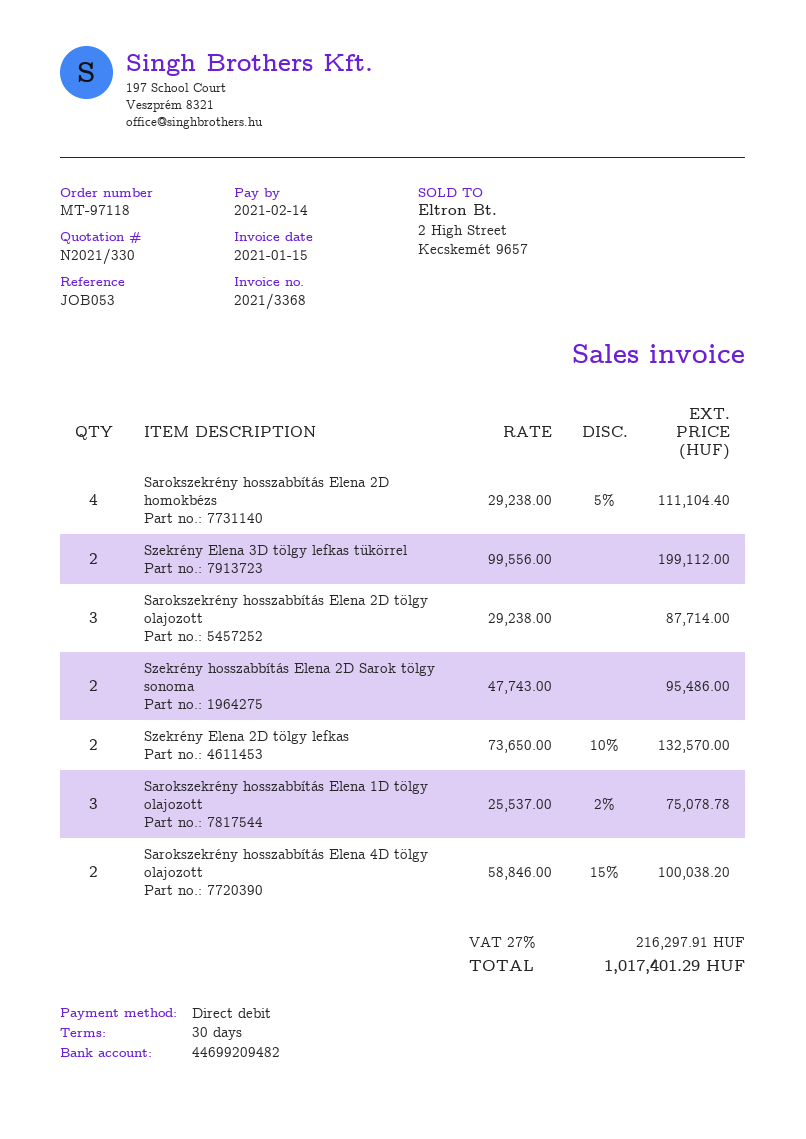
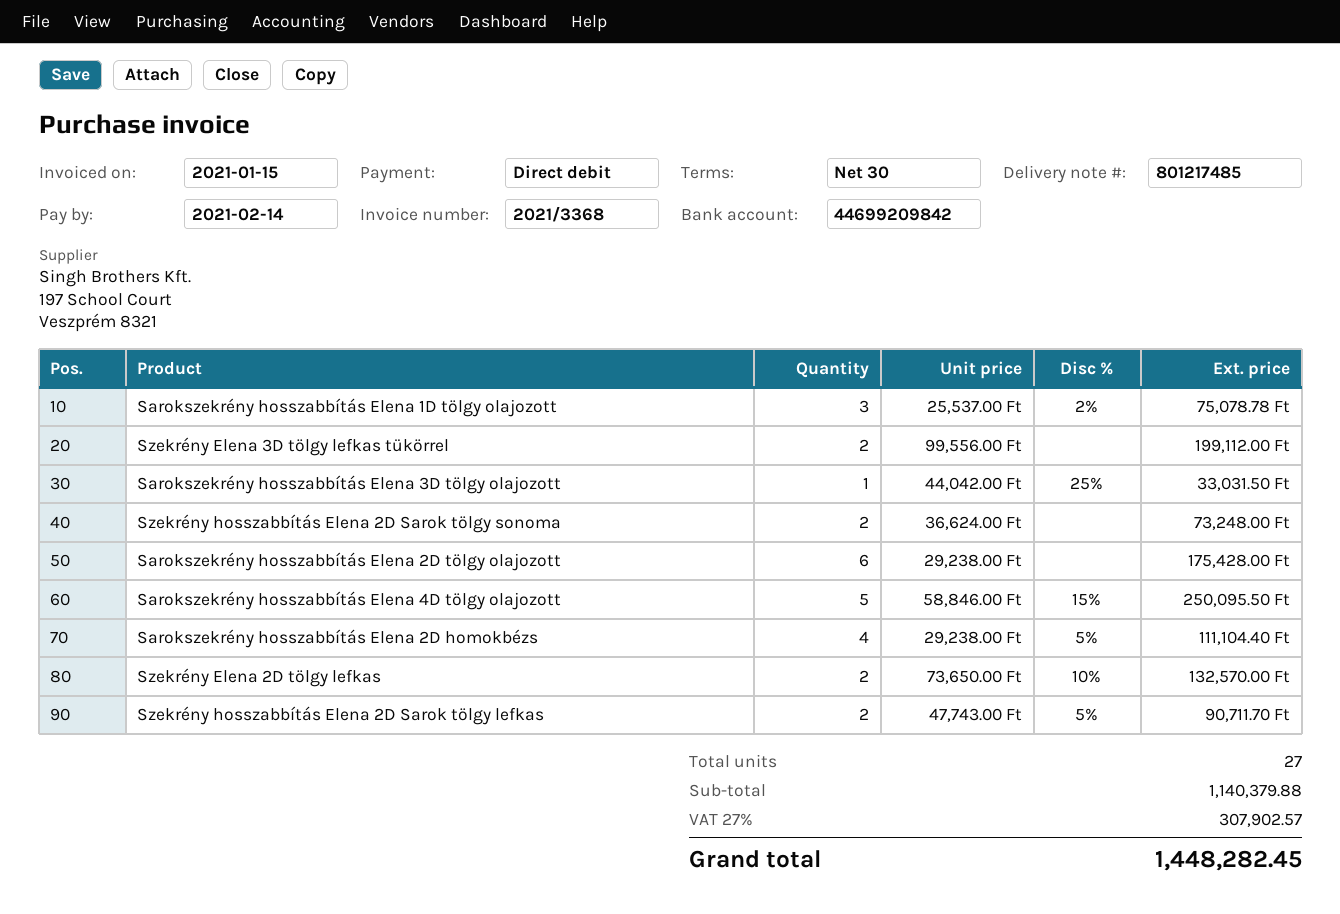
bank account: 44699209482 -> 44699209842
Sarokszekrény hosszabbítás Elena 2D tölgy olajozott: 3 x 29238.00 = 87714.00 -> 6 x 29238.00 = 175428.00
Szekrény hosszabbítás Elena 2D Sarok tölgy sonoma: 2 x 47743.00 = 95486.00 -> 2 x 36624.00 = 73248.00
Sarokszekrény hosszabbítás Elena 4D tölgy olajozott: 2 x 58846.00 - 15% = 100038.20 -> 5 x 58846.00 - 15% = 250095.50
Sarokszekrény hosszabbítás Elena 3D tölgy olajozott: none -> 1 x 44042.00 - 25% = 33031.50
Szekrény hosszabbítás Elena 2D Sarok tölgy lefkas: none -> 2 x 47743.00 - 5% = 90711.70
tax: 27% = 216297.91 -> 27% = 307902.57
total: 1017401.29 -> 1448282.45

